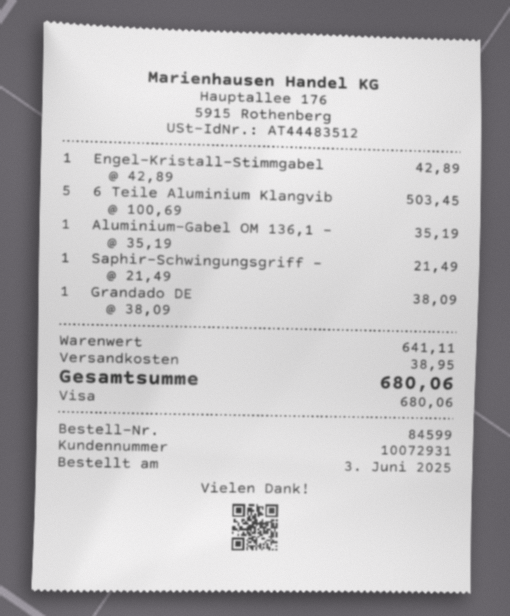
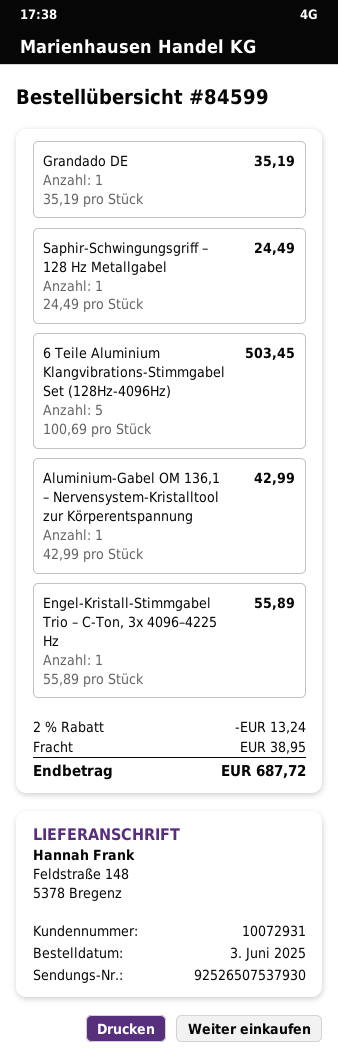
Engel‑Kristall‑Stimmgabel: 1 x 42.89 = 42.89 -> 1 x 55.89 = 55.89
Aluminium‑Gabel OM 136,1 –: 1 x 35.19 = 35.19 -> 1 x 42.99 = 42.99
Saphir‑Schwingungsgriff –: 1 x 21.49 = 21.49 -> 1 x 24.49 = 24.49
Grandado DE: 1 x 38.09 = 38.09 -> 1 x 35.19 = 35.19
discount: none -> 2% = 13.24
total: 680.06 -> 687.72

